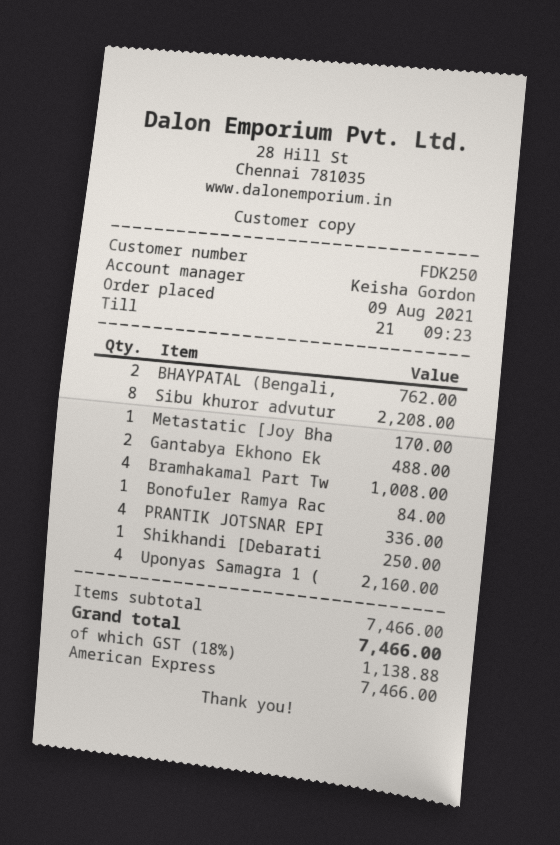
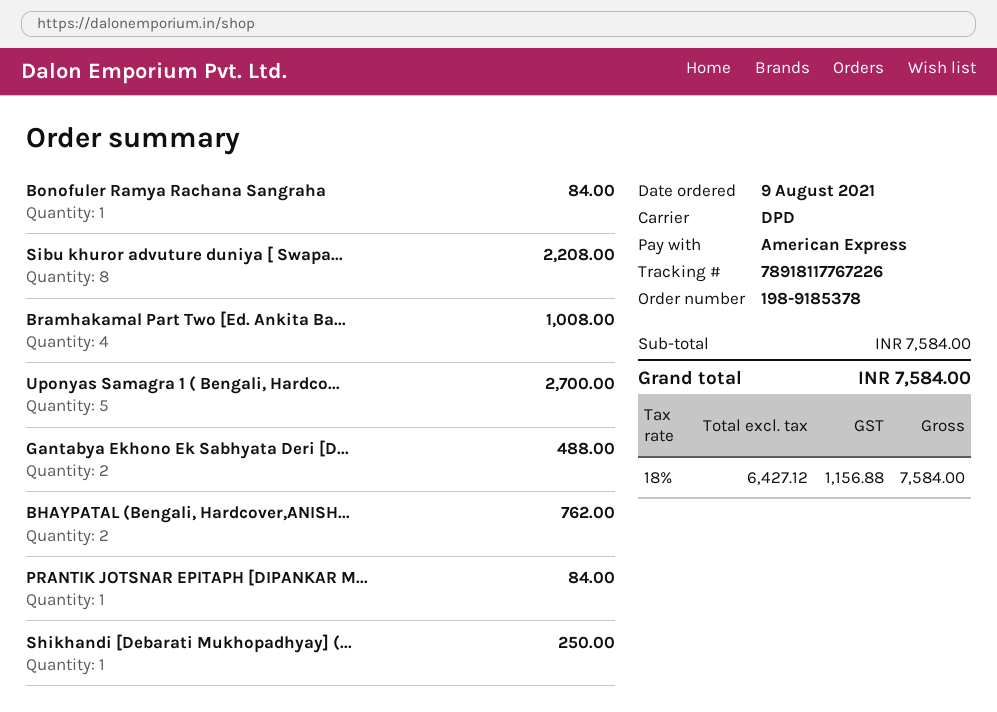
Metastatic [Joy Bha: 1 for 170.00 -> none
PRANTIK JOTSNAR EPI: 4 for 336.00 -> 1 for 84.00
Uponyas Samagra 1 (: 4 for 2160.00 -> 5 for 2700.00
subtotal: 7466.00 -> 7584.00
tax: 18% = 1138.88 -> 18% = 1156.88
total: 7466.00 -> 7584.00

